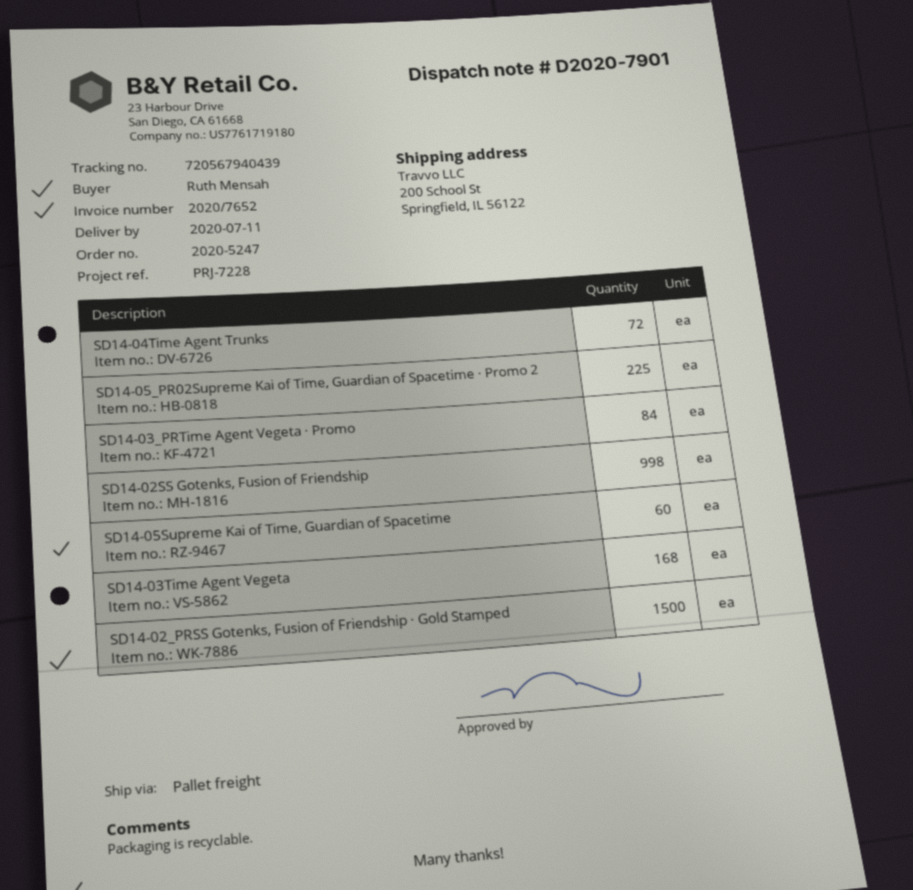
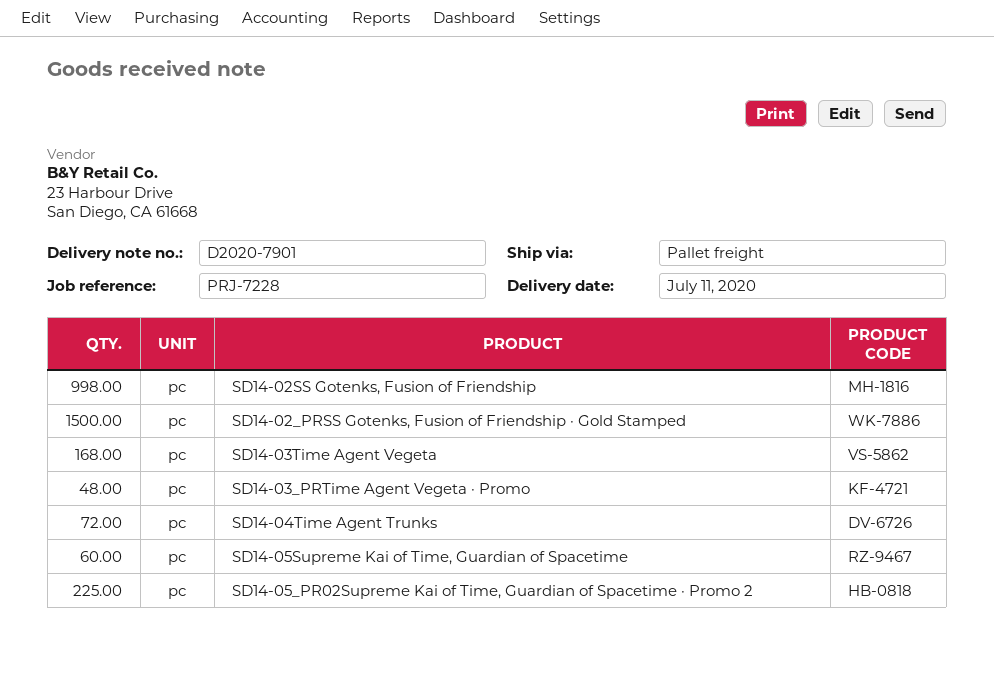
SD14-03_PRTime Agent Vegeta · Promo: 84 -> 48

